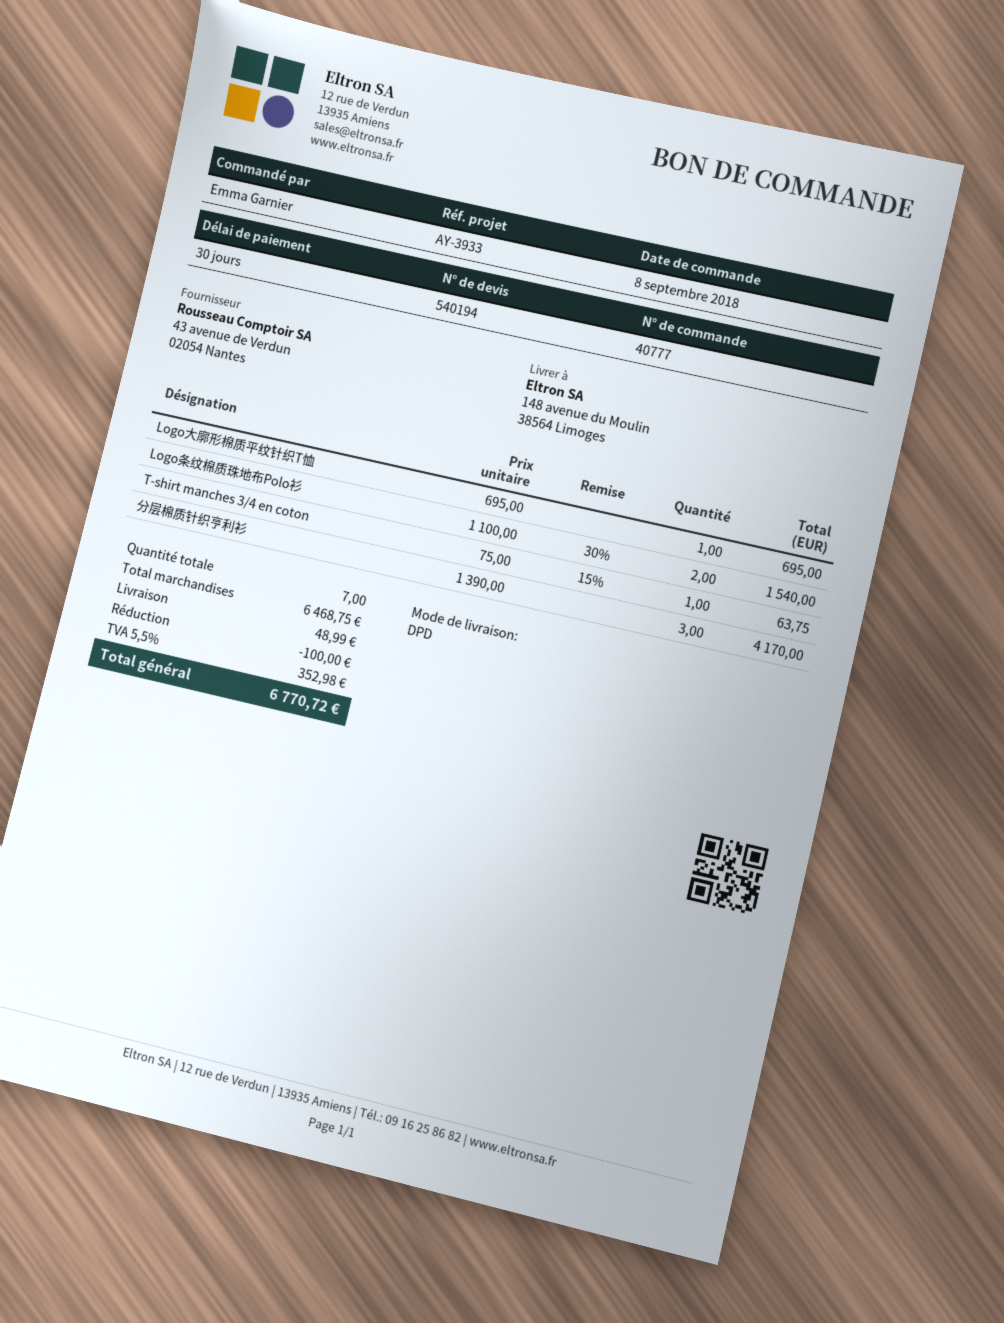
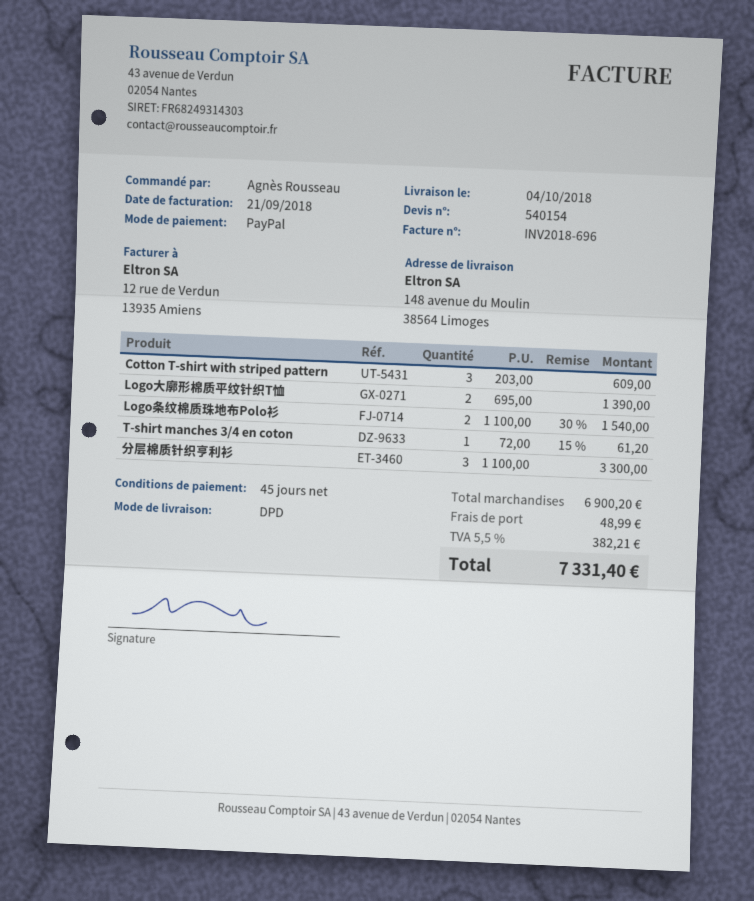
quote number: 540194 -> 540154
payment terms: 30 days -> 45 days
ordered by: Emma Garnier -> Agnès Rousseau
Logo大廓形棉质平纹针织T恤: 1 x 695.00 = 695.00 -> 2 x 695.00 = 1390.00
T-shirt manches 3/4 en coton: 1 x 75.00 - 15% = 63.75 -> 1 x 72.00 - 15% = 61.20
分层棉质针织亨利衫: 3 x 1390.00 = 4170.00 -> 3 x 1100.00 = 3300.00
Cotton T-shirt with striped pattern: none -> 3 x 203.00 = 609.00
subtotal: 6468.75 -> 6900.20
discount: 100.00 -> none
tax: 5.5% = 352.98 -> 5.5% = 382.21
total: 6770.72 -> 7331.40

